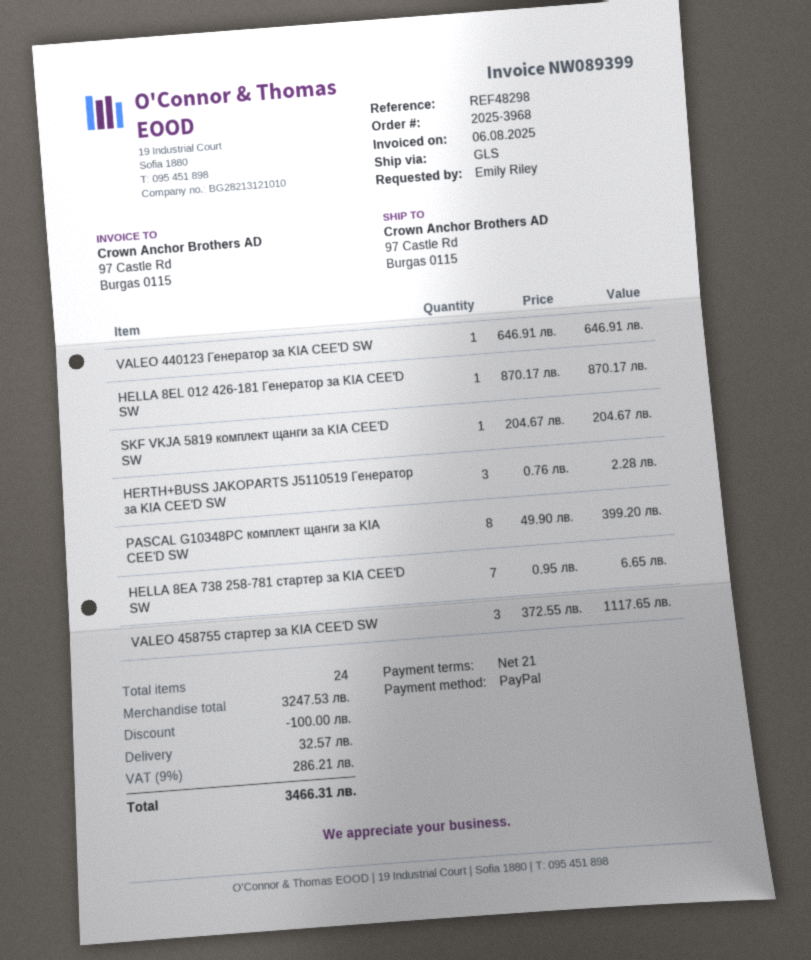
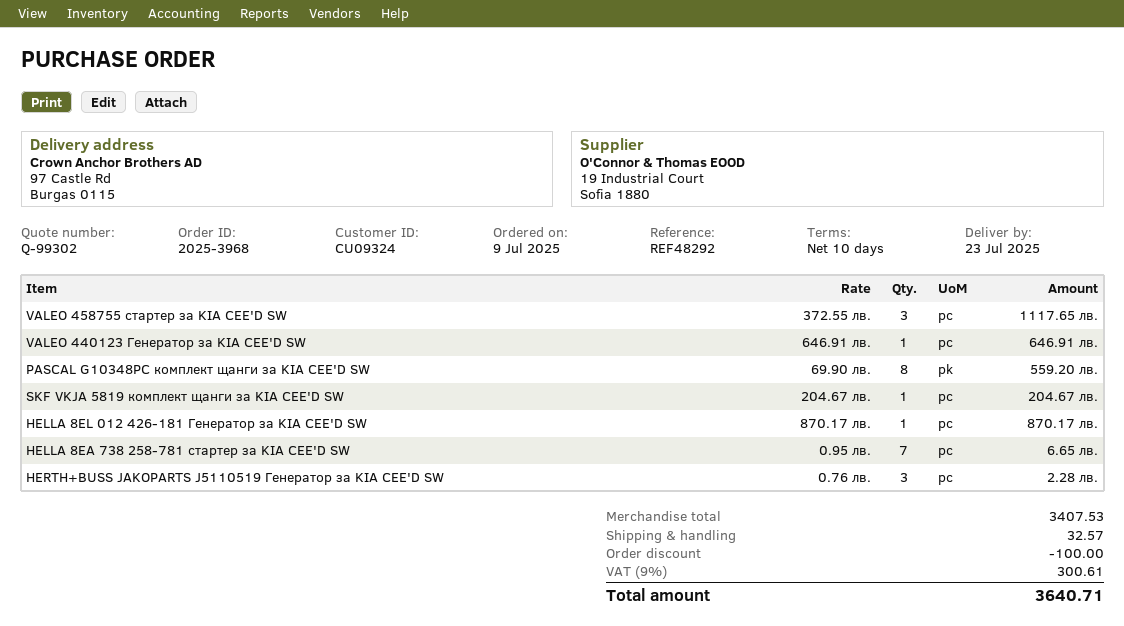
payment terms: 21 days -> 10 days
reference: REF48298 -> REF48292
PASCAL G10348PC комплект щанги за KIA CEE'D SW: 8 x 49.90 = 399.20 -> 8 x 69.90 = 559.20
subtotal: 3247.53 -> 3407.53
tax: 9% = 286.21 -> 9% = 300.61
total: 3466.31 -> 3640.71

